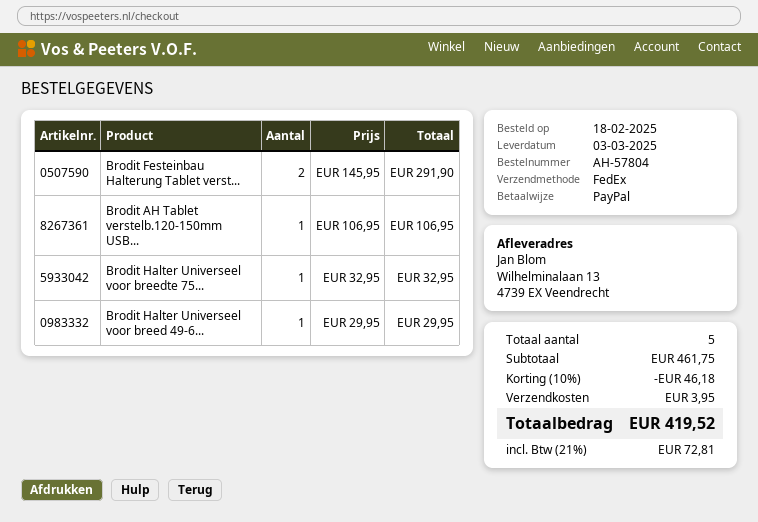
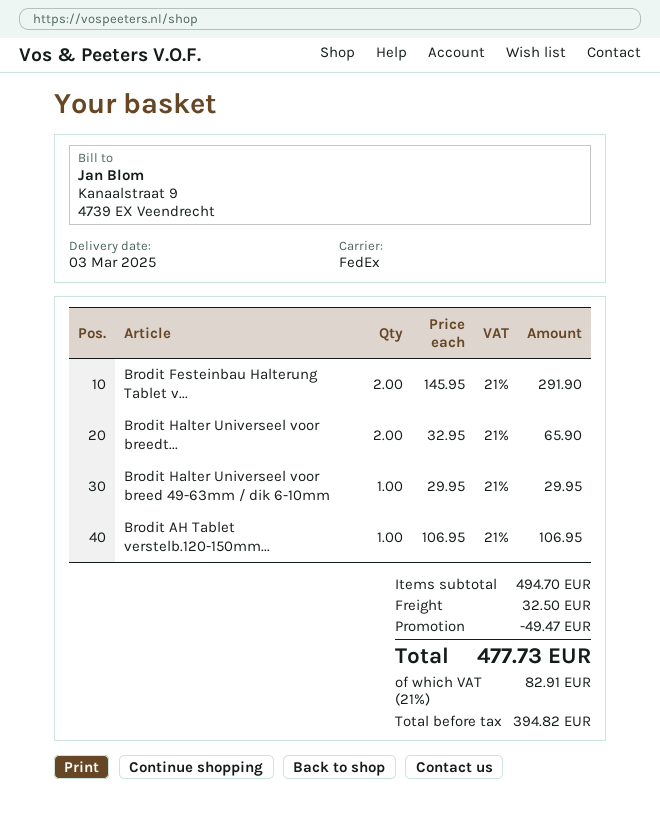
Brodit Halter Universeel voor breedte 75...: 1 x 32.95 = 32.95 -> 2 x 32.95 = 65.90
subtotal: 461.75 -> 494.70
discount: 46.18 -> 49.47
shipping: 3.95 -> 32.50
tax: 21% = 72.81 -> 21% = 82.91
total: 419.52 -> 477.73

